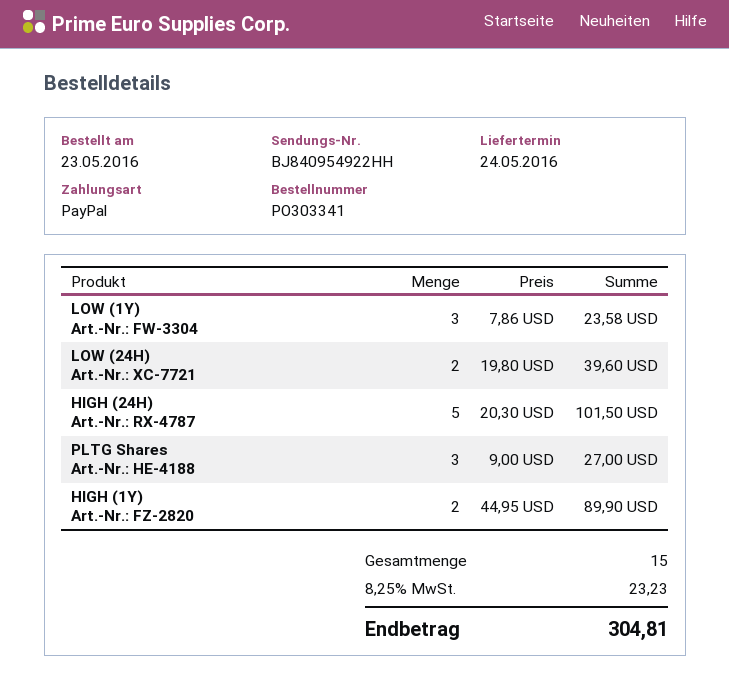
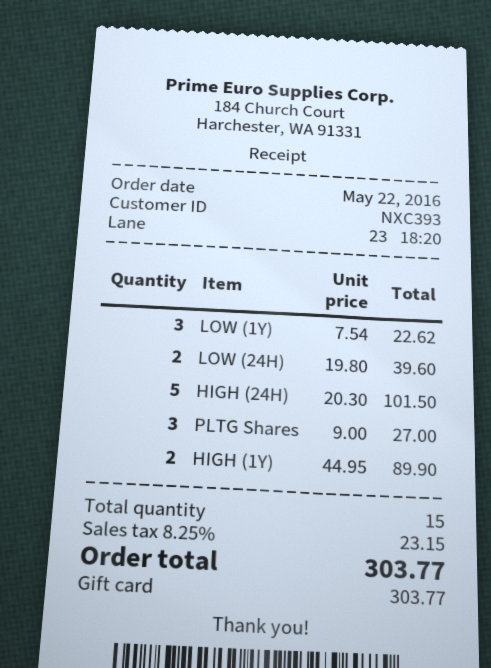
order date: 2016-05-23 -> 2016-05-22
payment method: PayPal -> gift card
LOW (1Y): 3 x 7.86 = 23.58 -> 3 x 7.54 = 22.62
tax: 8.25% = 23.23 -> 8.25% = 23.15
total: 304.81 -> 303.77

